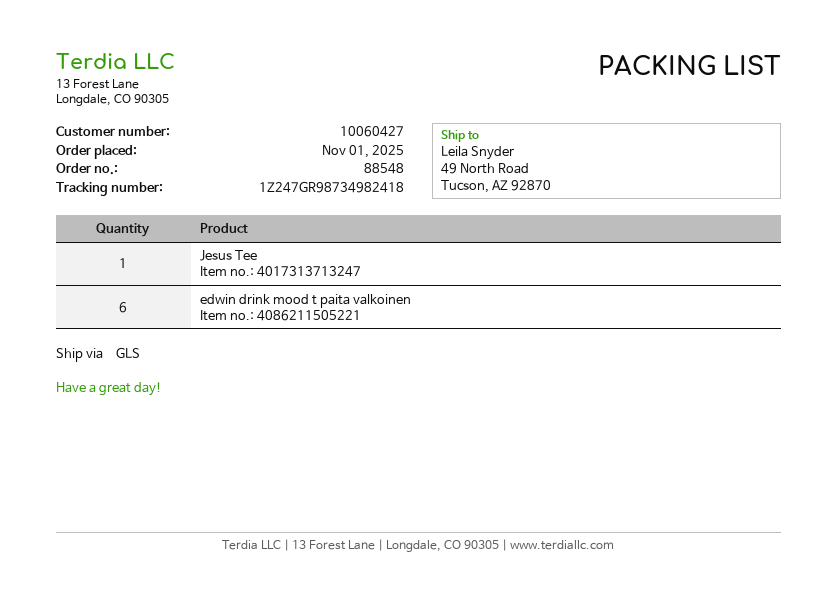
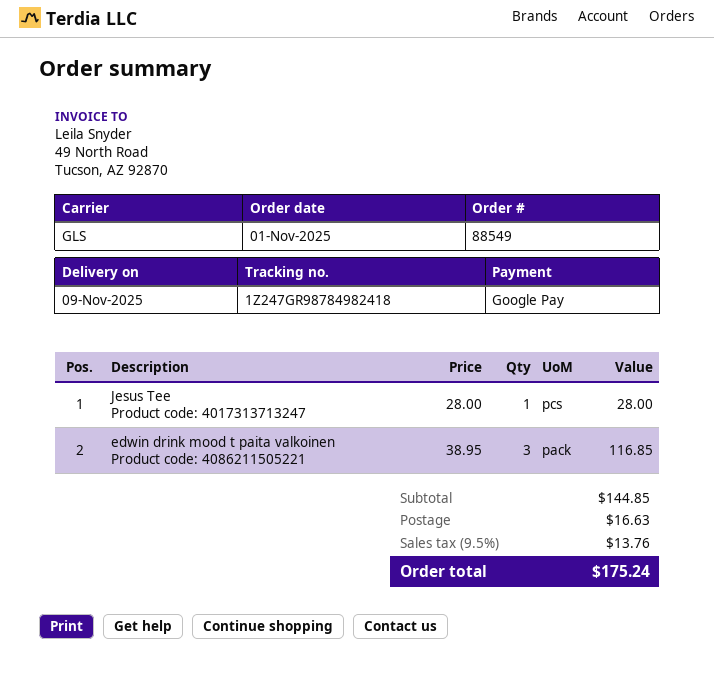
order number: 88548 -> 88549
tracking number: 1Z247GR98734982418 -> 1Z247GR98784982418
edwin drink mood t paita valkoinen: 6 -> 3

